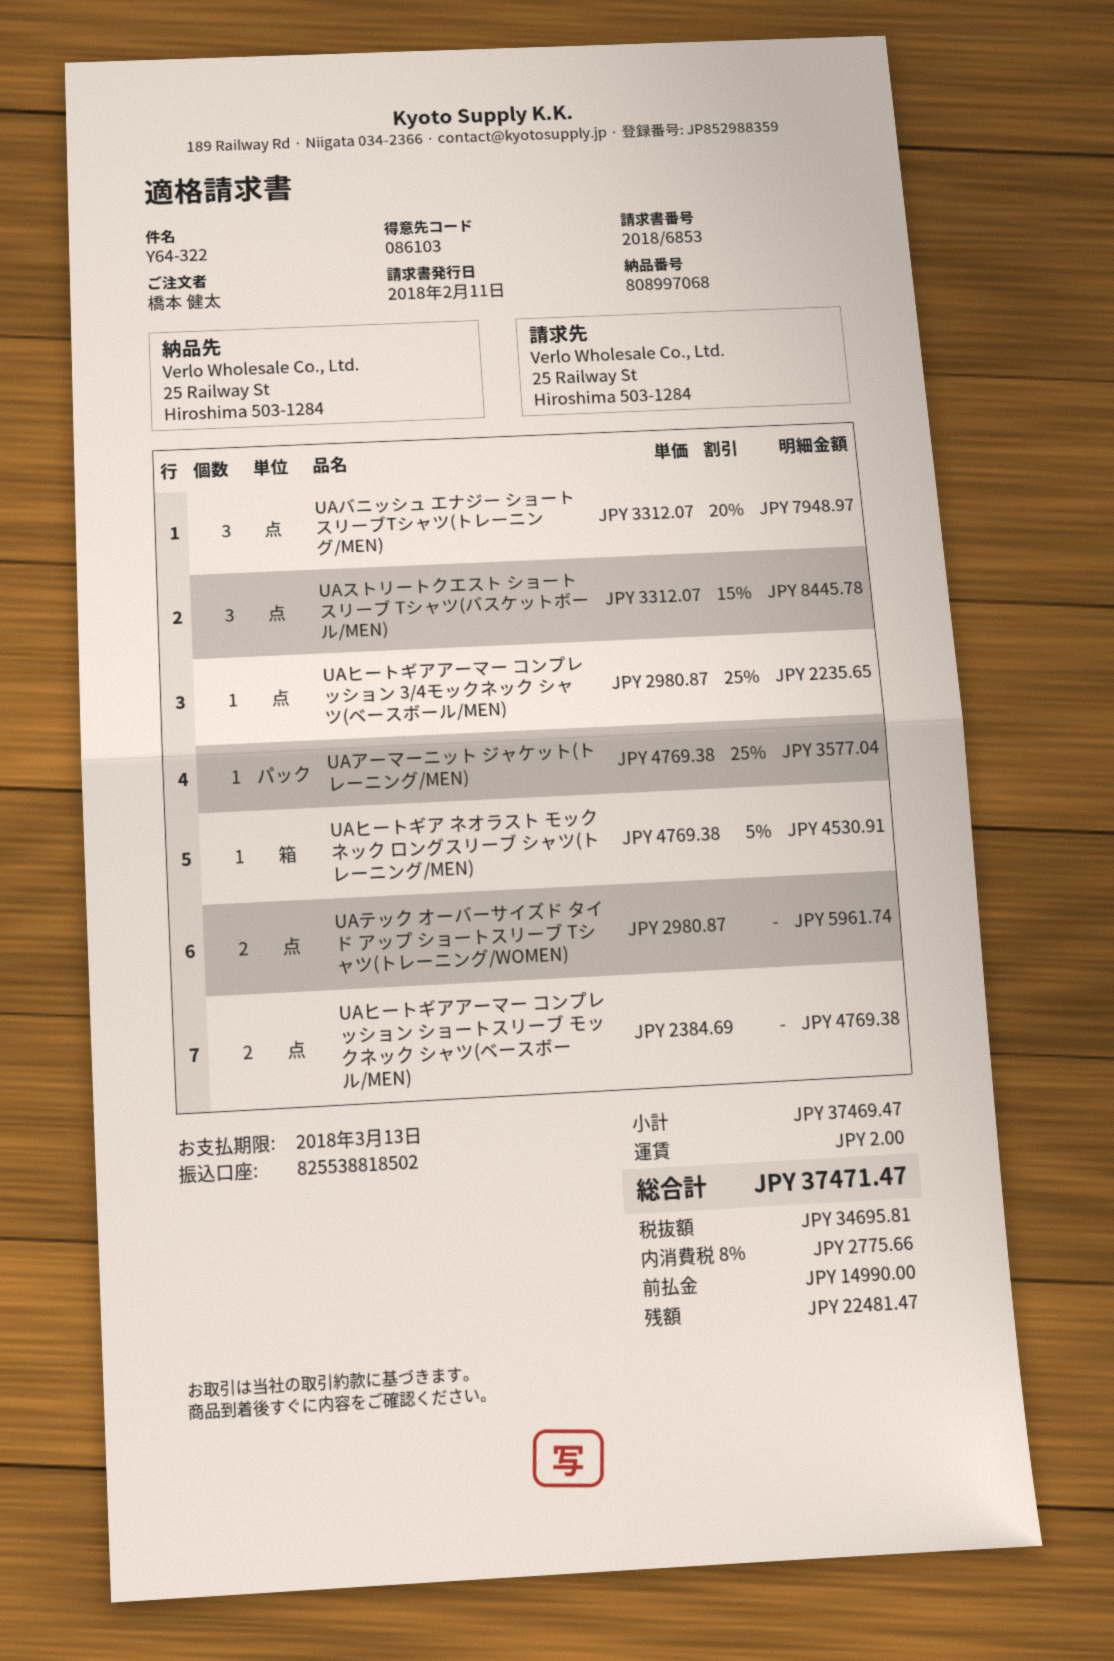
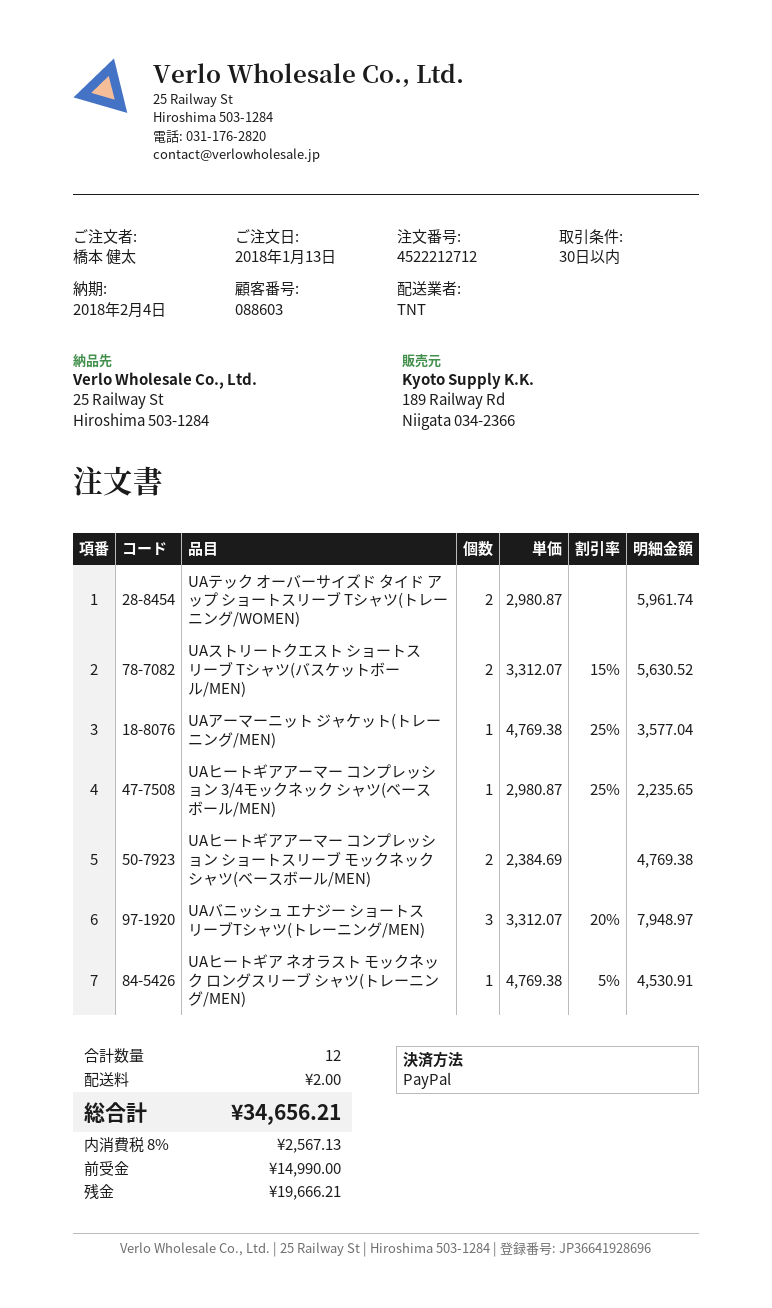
customer number: 086103 -> 088603
UAストリートクエスト ショートスリーブ Tシャツ(バスケットボール/MEN): 3 x 3312.07 - 15% = 8445.78 -> 2 x 3312.07 - 15% = 5630.52
tax: 8% = 2775.66 -> 8% = 2567.13
total: 37471.47 -> 34656.21
balance: 22481.47 -> 19666.21

